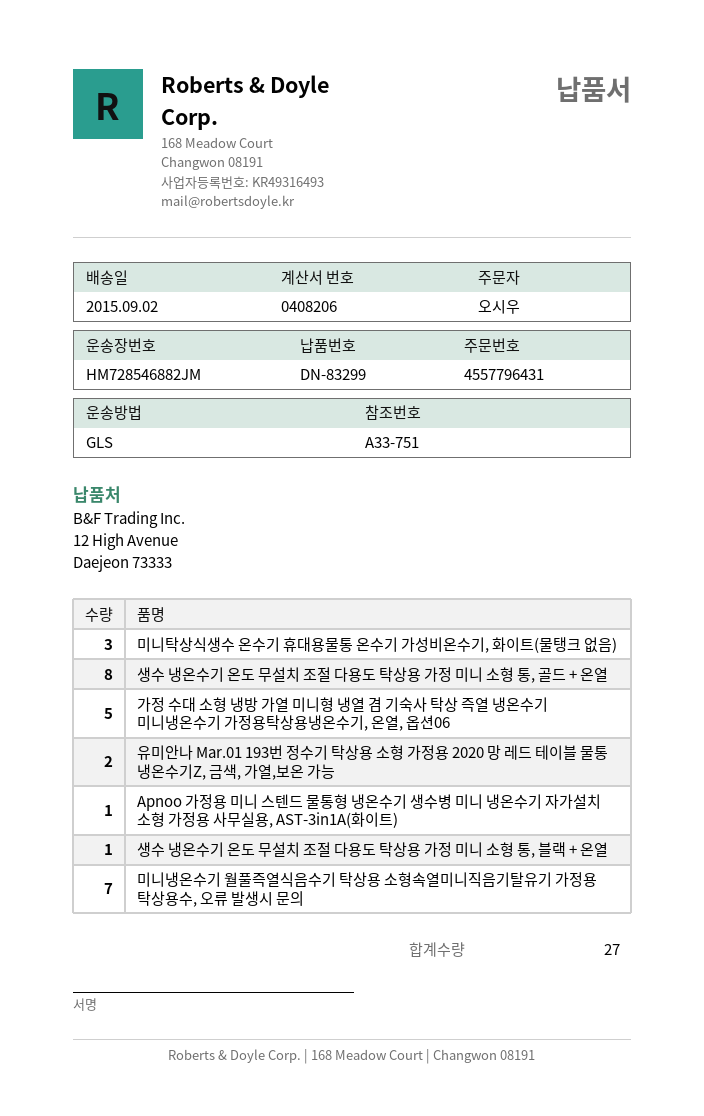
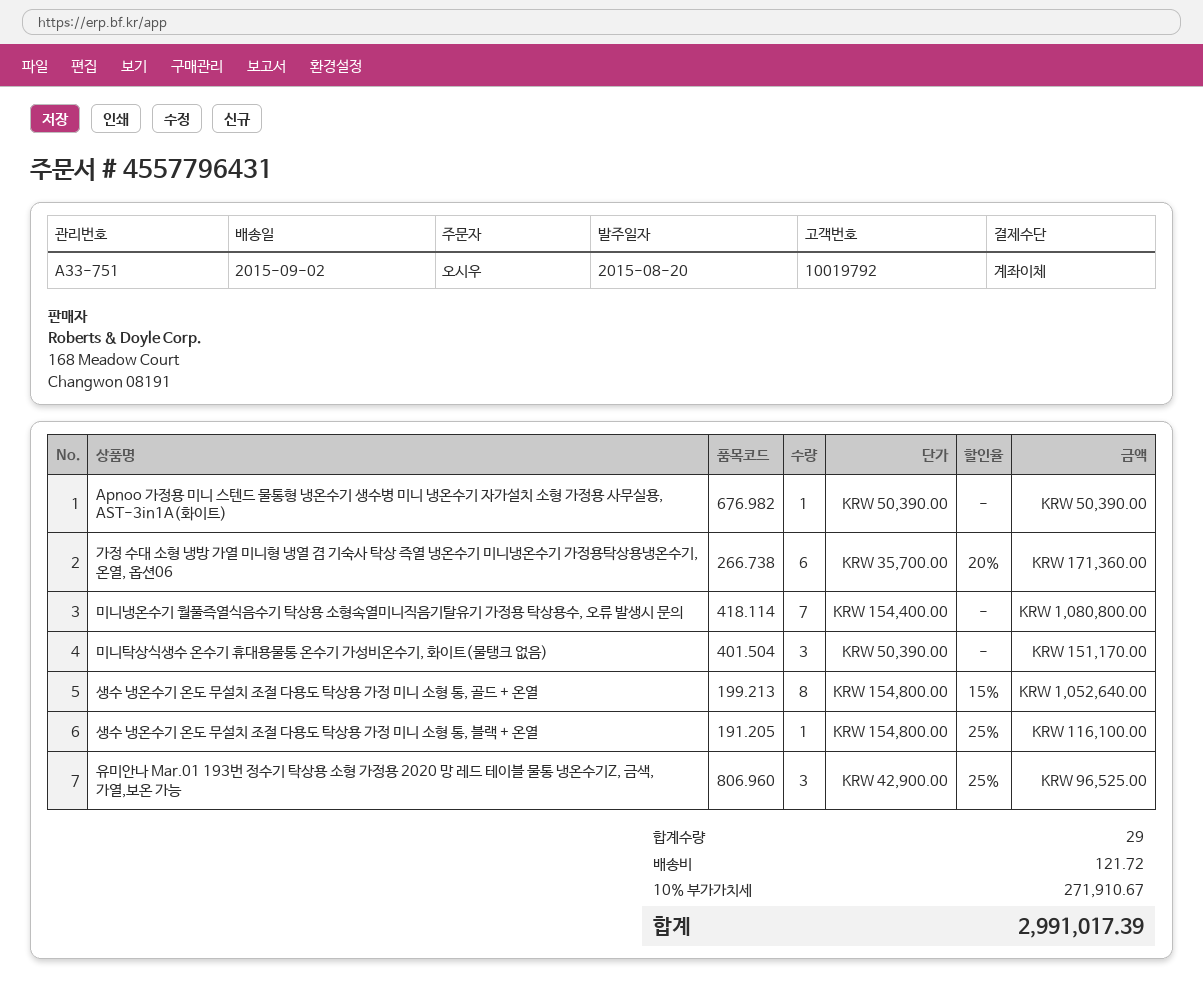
가정 수대 소형 냉방 가열 미니형 냉열 겸 기숙사 탁상 즉열 냉온수기 미니냉온수기 가정용탁상용냉온수기, 온열, 옵션06: 5 -> 6
유미안나 Mar.01 193번 정수기 탁상용 소형 가정용 2020 망 레드 테이블 물통 냉온수기Z, 금색, 가열,보온 가능: 2 -> 3
total quantity: 27 -> 29

